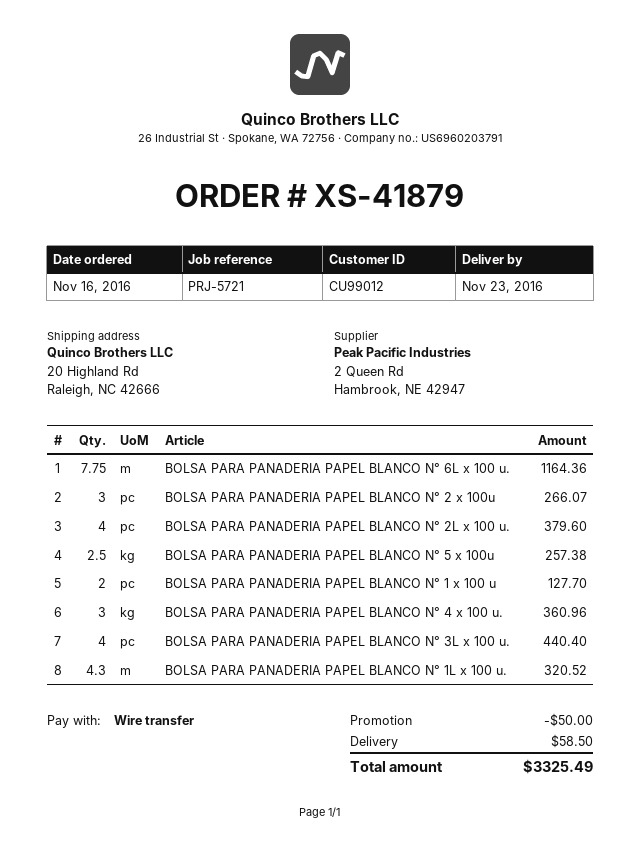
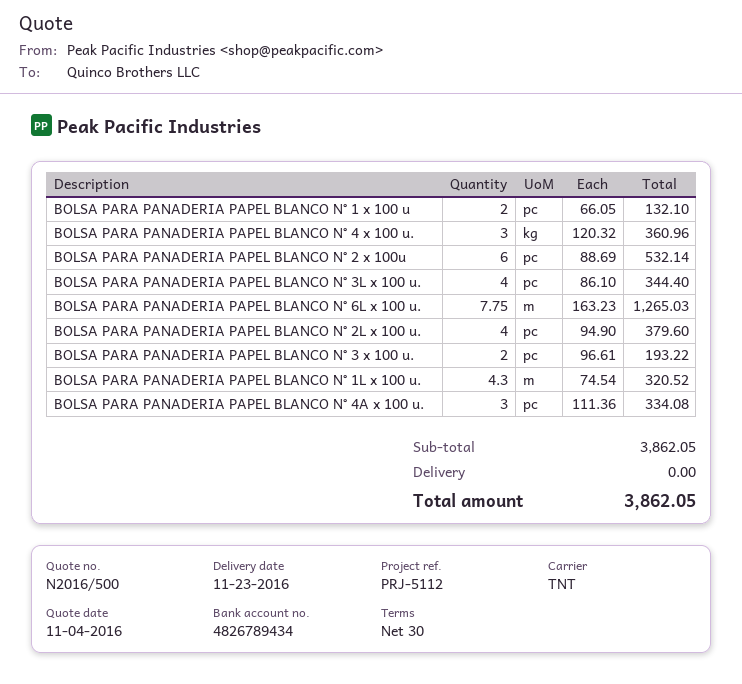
reference: PRJ-5721 -> PRJ-5112
BOLSA PARA PANADERIA PAPEL BLANCO N° 6L x 100 u.: 7.75 for 1164.36 -> 7.75 for 1265.03
BOLSA PARA PANADERIA PAPEL BLANCO N° 2 x 100u: 3 for 266.07 -> 6 for 532.14
BOLSA PARA PANADERIA PAPEL BLANCO N° 5 x 100u: 2.5 for 257.38 -> none
BOLSA PARA PANADERIA PAPEL BLANCO N° 1 x 100 u: 2 for 127.70 -> 2 for 132.10
BOLSA PARA PANADERIA PAPEL BLANCO N° 3L x 100 u.: 4 for 440.40 -> 4 for 344.40
BOLSA PARA PANADERIA PAPEL BLANCO N° 3 x 100 u.: none -> 2 for 193.22
BOLSA PARA PANADERIA PAPEL BLANCO N° 4A x 100 u.: none -> 3 for 334.08
discount: 50.00 -> none
shipping: 58.50 -> 0.00
total: 3325.49 -> 3862.05

